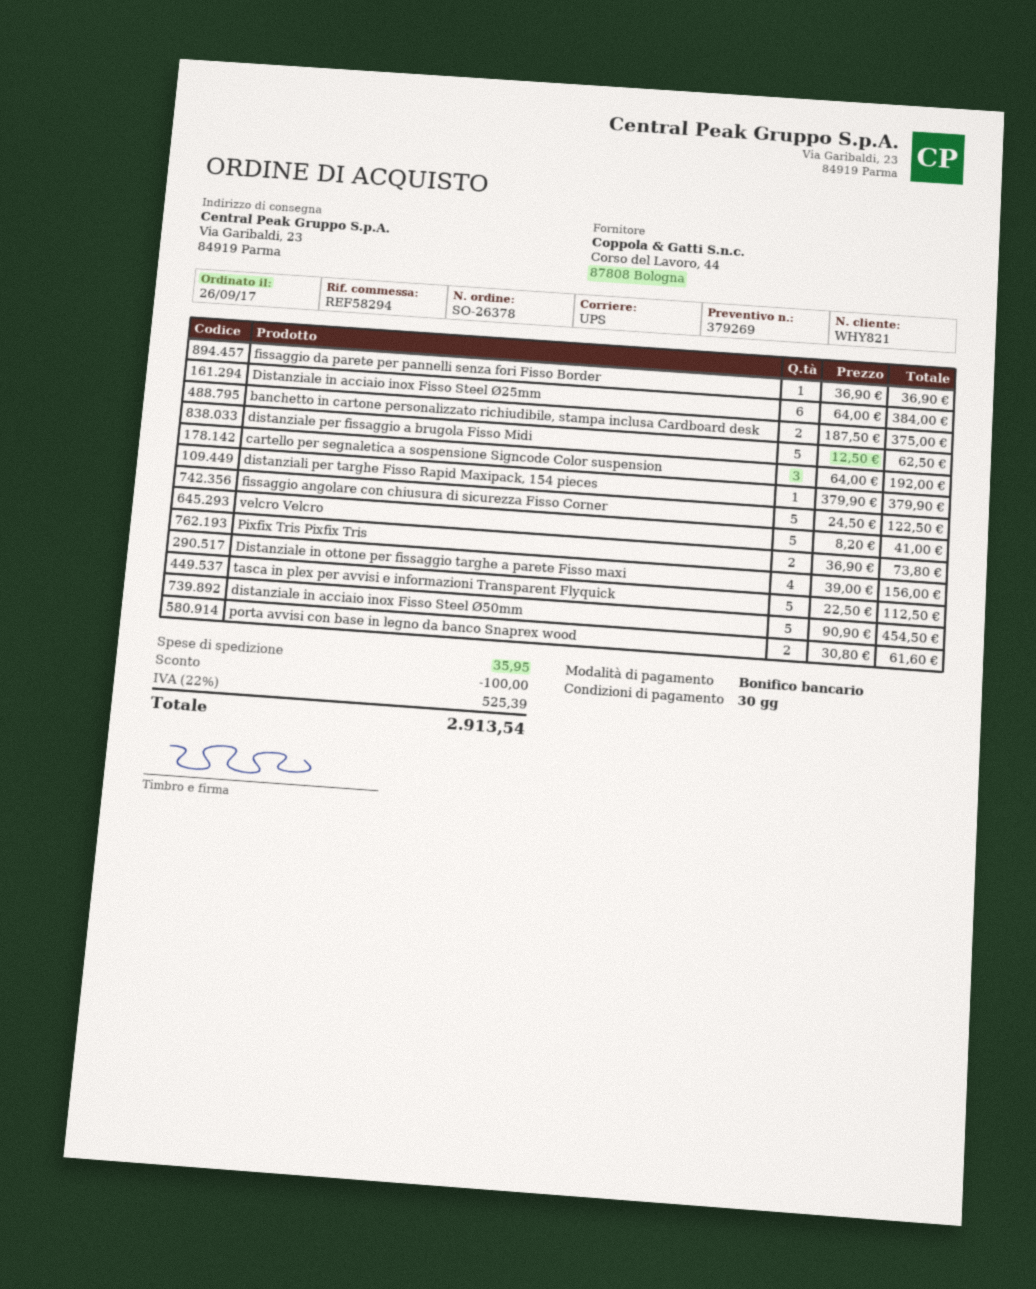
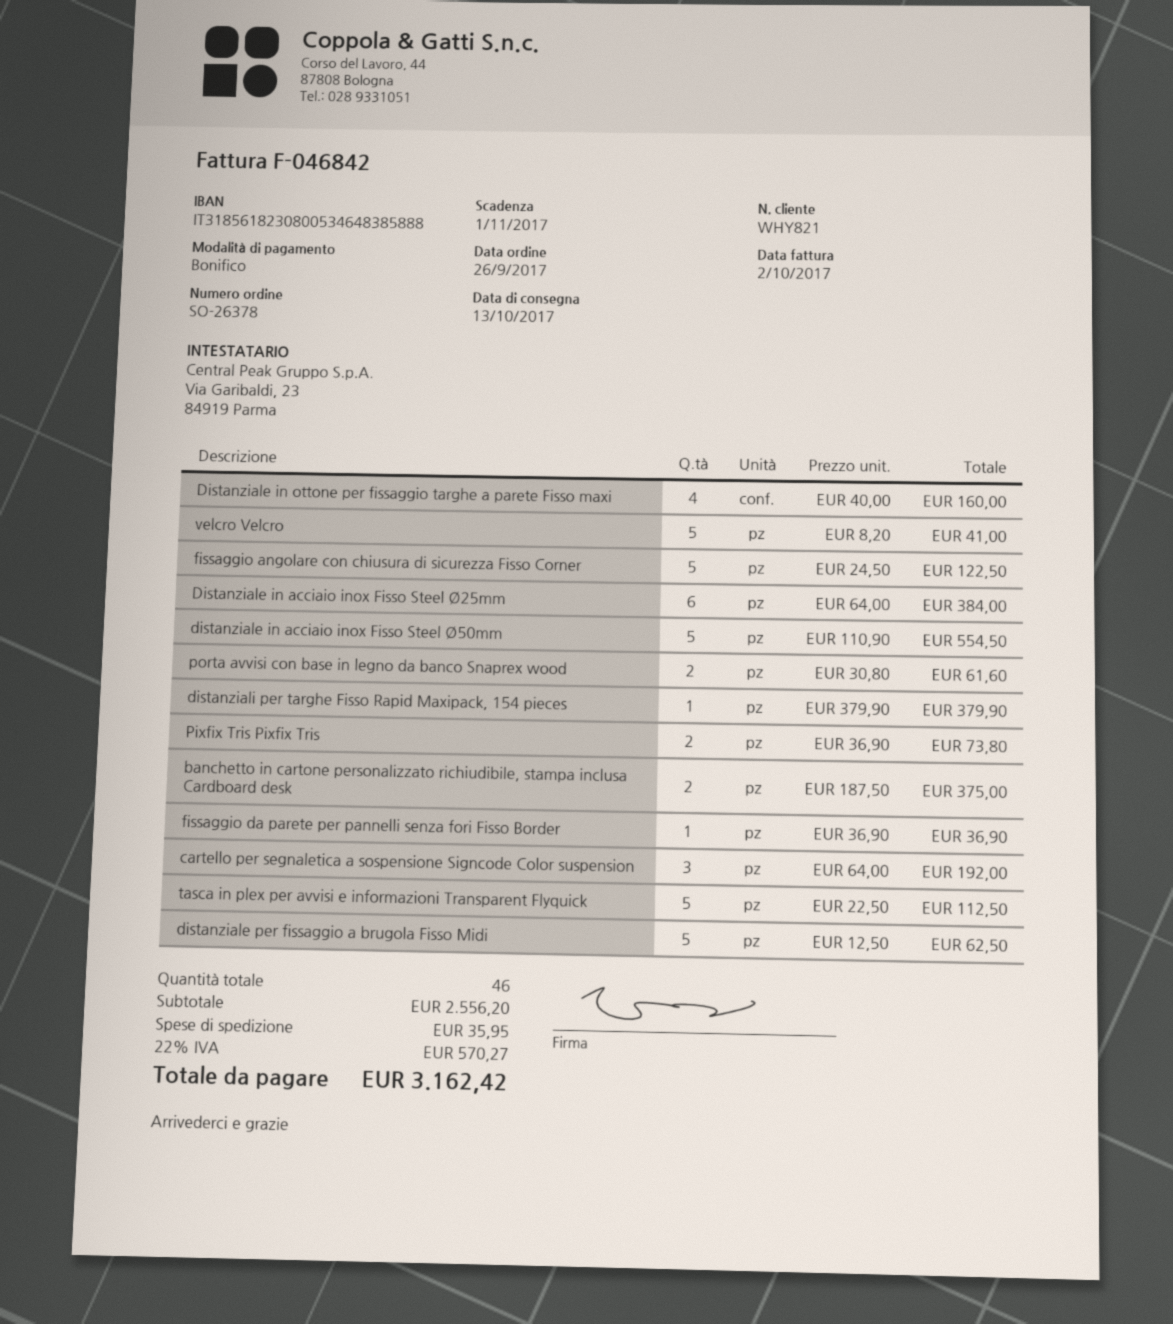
Distanziale in ottone per fissaggio targhe a parete Fisso maxi: 4 x 39.00 = 156.00 -> 4 x 40.00 = 160.00
distanziale in acciaio inox Fisso Steel Ø50mm: 5 x 90.90 = 454.50 -> 5 x 110.90 = 554.50
discount: 100.00 -> none
tax: 22% = 525.39 -> 22% = 570.27
total: 2913.54 -> 3162.42

